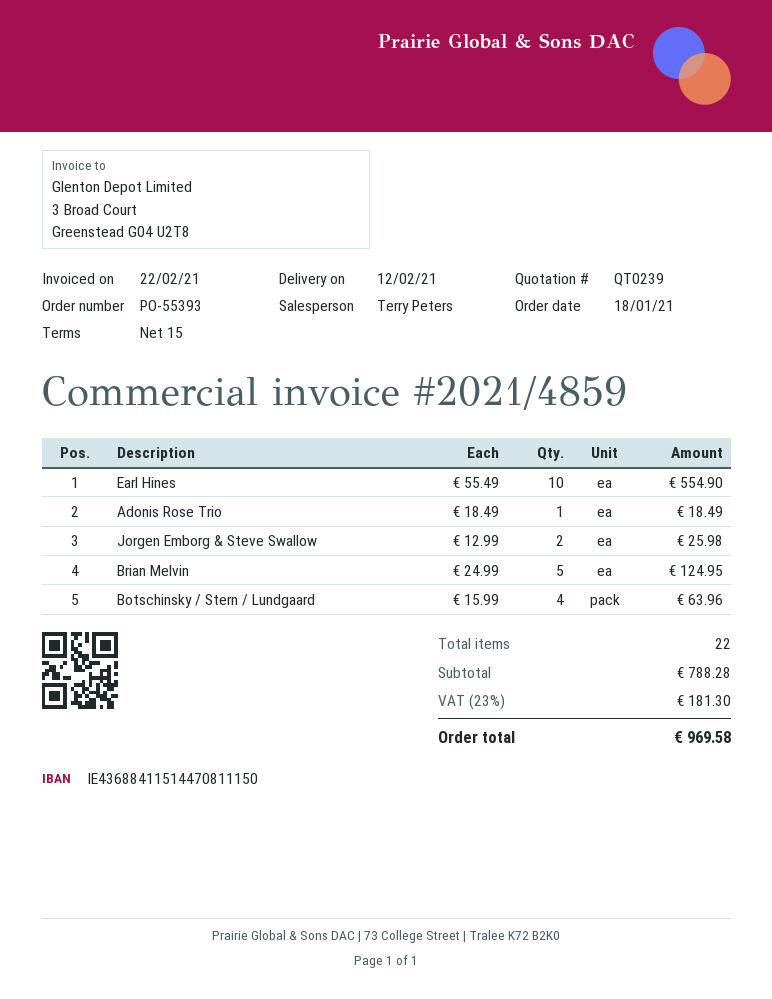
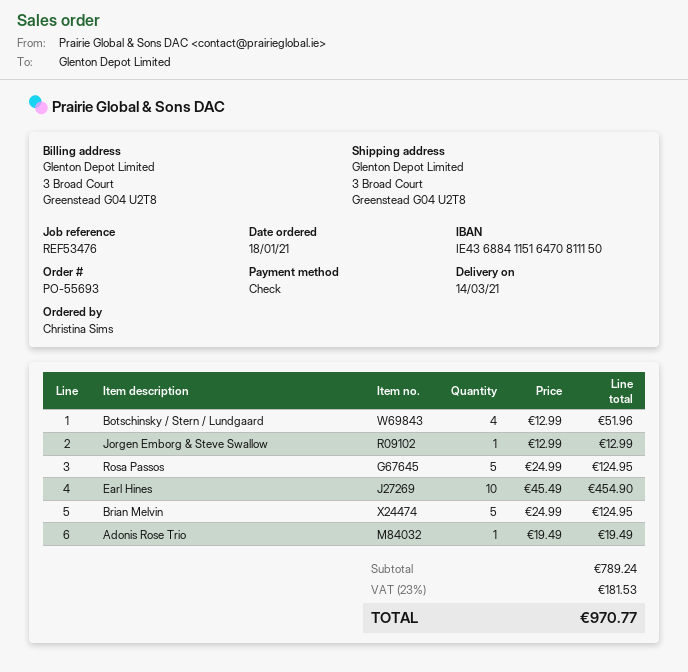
order number: PO-55393 -> PO-55693
delivery date: 2021-02-12 -> 2021-03-14
bank account: IE43688411514470811150 -> IE43688411516470811150
Earl Hines: 10 x 55.49 = 554.90 -> 10 x 45.49 = 454.90
Adonis Rose Trio: 1 x 18.49 = 18.49 -> 1 x 19.49 = 19.49
Jorgen Emborg & Steve Swallow: 2 x 12.99 = 25.98 -> 1 x 12.99 = 12.99
Botschinsky / Stern / Lundgaard: 4 x 15.99 = 63.96 -> 4 x 12.99 = 51.96
Rosa Passos: none -> 5 x 24.99 = 124.95
subtotal: 788.28 -> 789.24
tax: 23% = 181.30 -> 23% = 181.53
total: 969.58 -> 970.77

